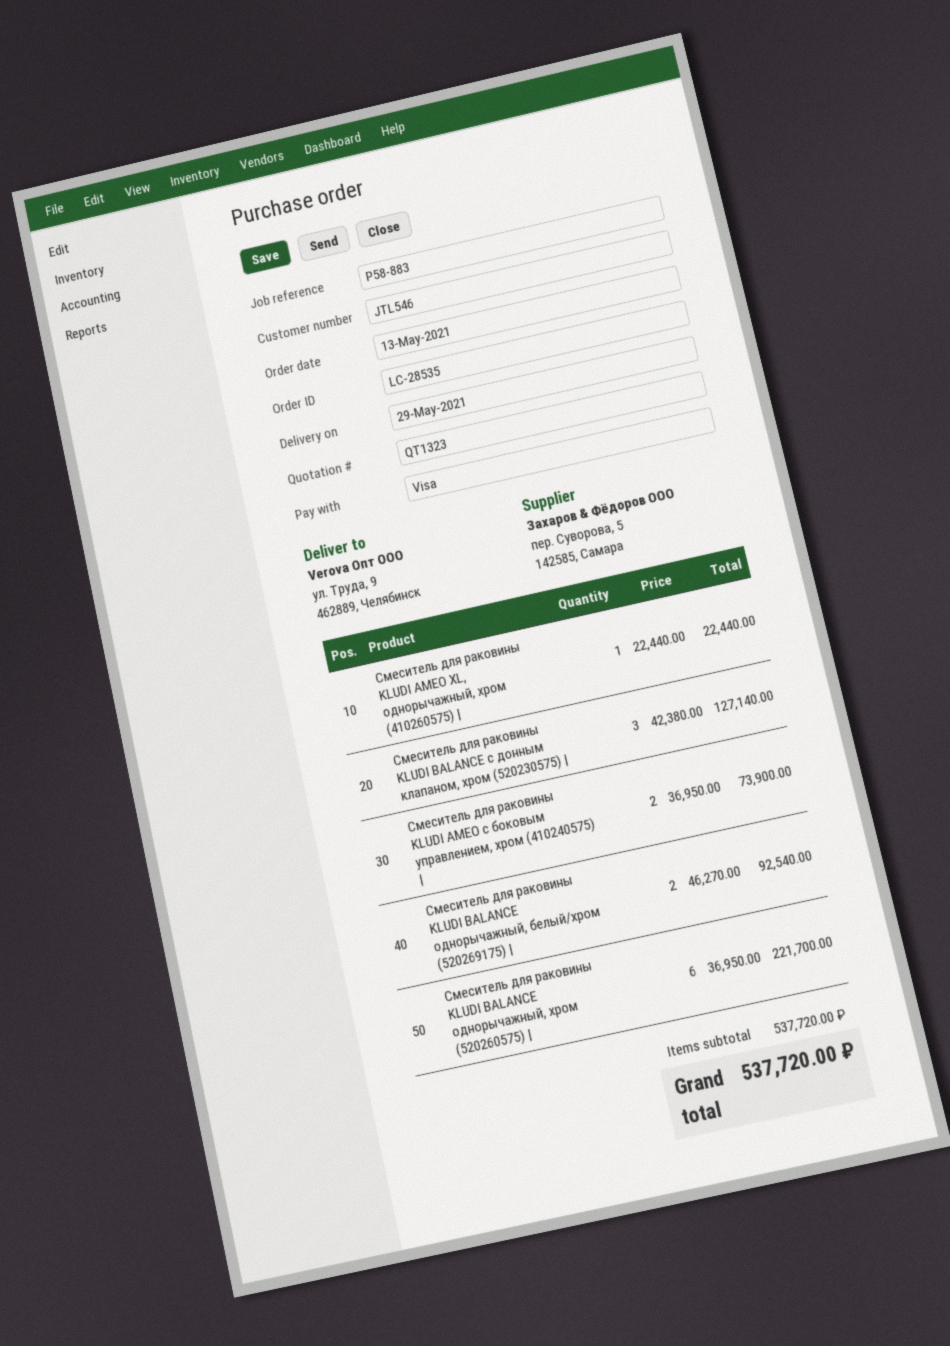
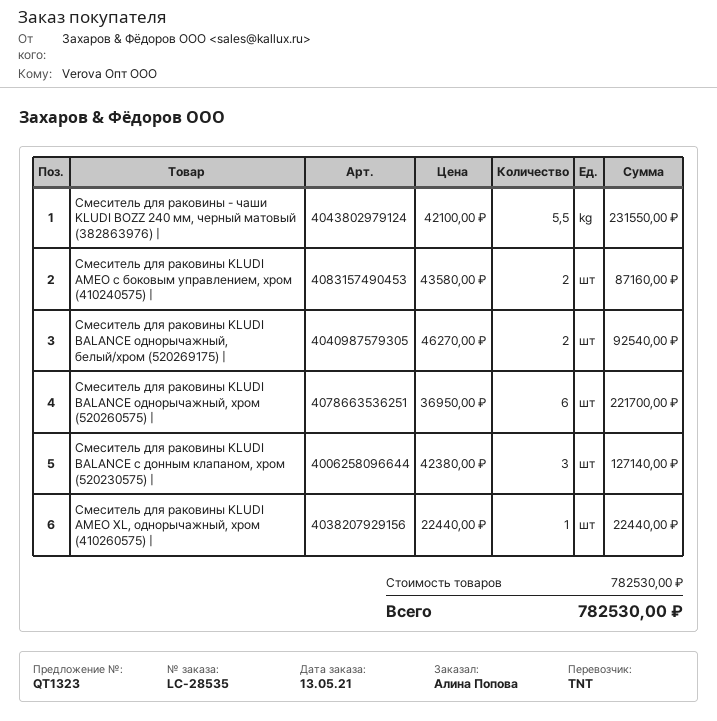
Смеситель для раковины KLUDI AMEO с боковым управлением, хром (410240575) |: 2 x 36950.00 = 73900.00 -> 2 x 43580.00 = 87160.00
Смеситель для раковины - чаши KLUDI BOZZ 240 мм, черный матовый (382863976) |: none -> 5.5 x 42100.00 = 231550.00
subtotal: 537720.00 -> 782530.00
total: 537720.00 -> 782530.00

